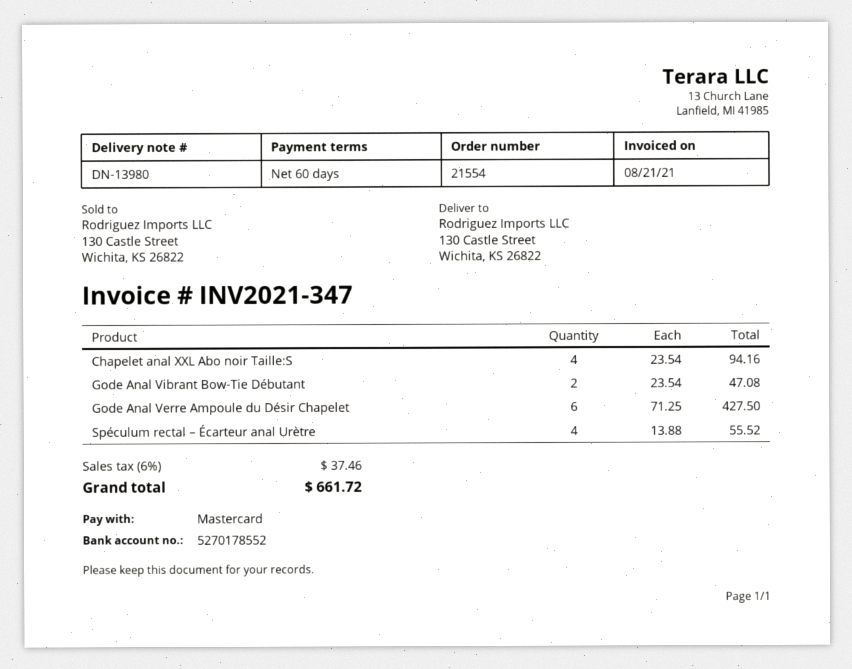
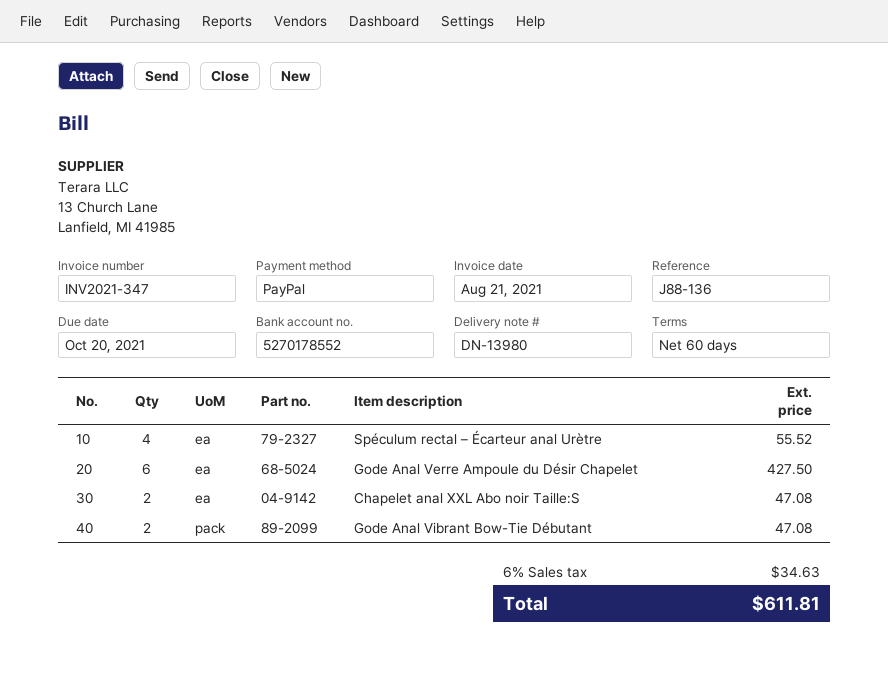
payment method: Mastercard -> PayPal
Chapelet anal XXL Abo noir Taille:S: 4 for 94.16 -> 2 for 47.08
tax: 6% = 37.46 -> 6% = 34.63
total: 661.72 -> 611.81

